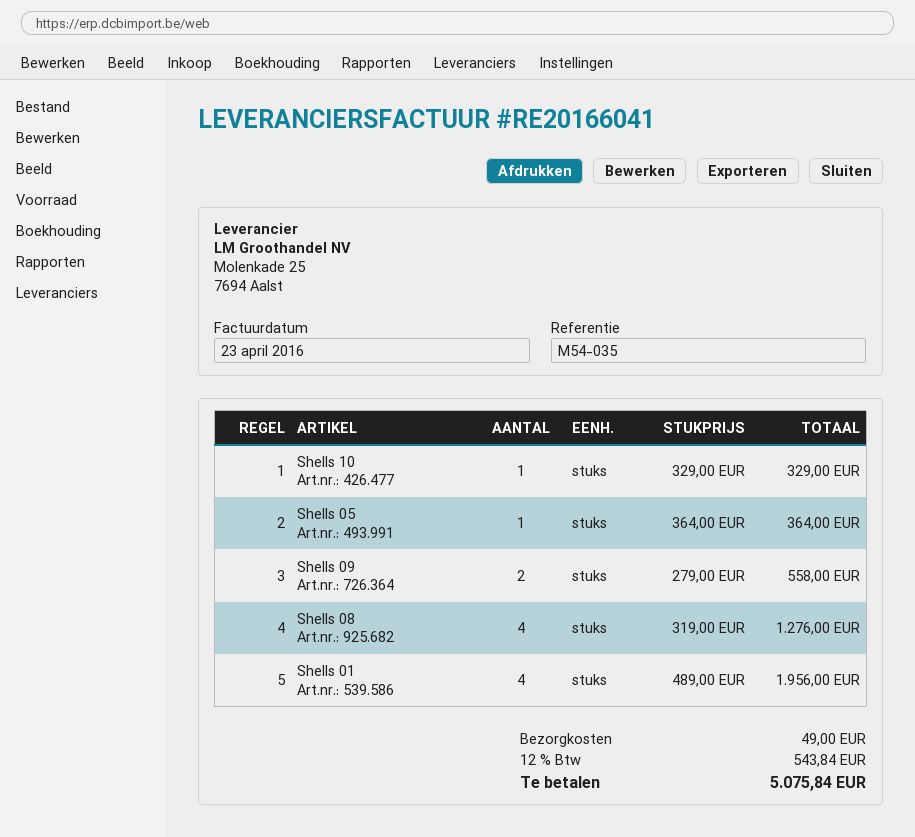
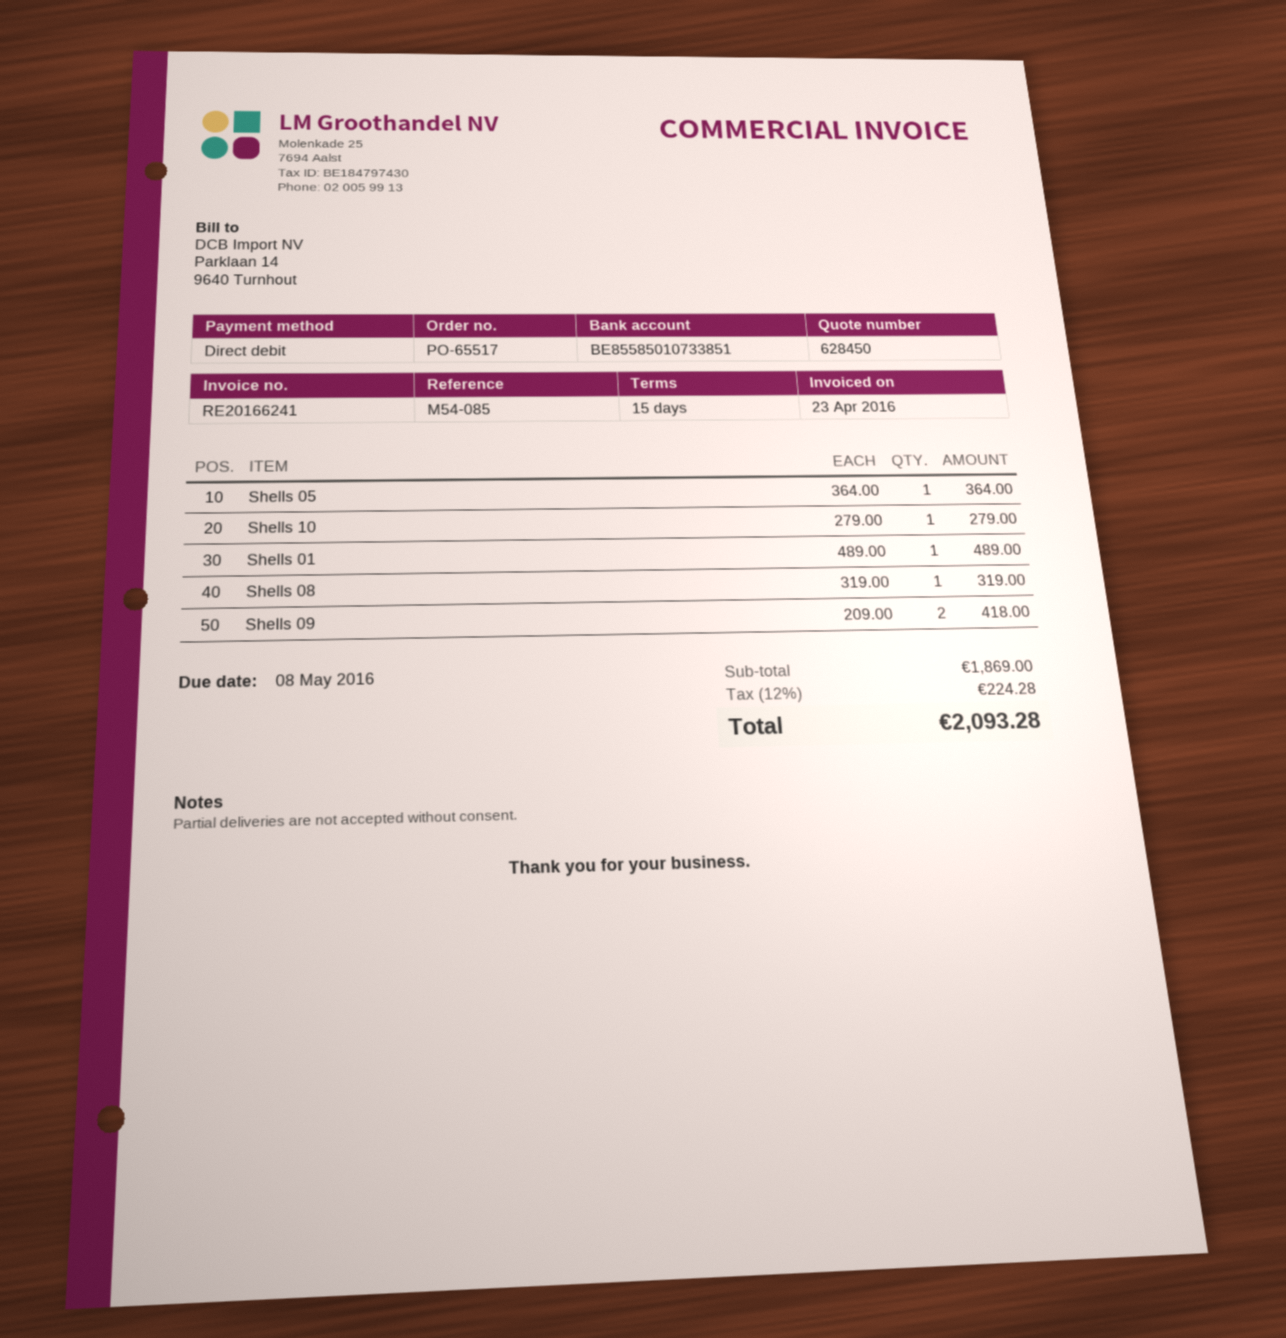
invoice number: RE20166041 -> RE20166241
reference: M54-035 -> M54-085
Shells 10: 1 x 329.00 = 329.00 -> 1 x 279.00 = 279.00
Shells 09: 2 x 279.00 = 558.00 -> 2 x 209.00 = 418.00
Shells 08: 4 x 319.00 = 1276.00 -> 1 x 319.00 = 319.00
Shells 01: 4 x 489.00 = 1956.00 -> 1 x 489.00 = 489.00
shipping: 49.00 -> none
tax: 12% = 543.84 -> 12% = 224.28
total: 5075.84 -> 2093.28

